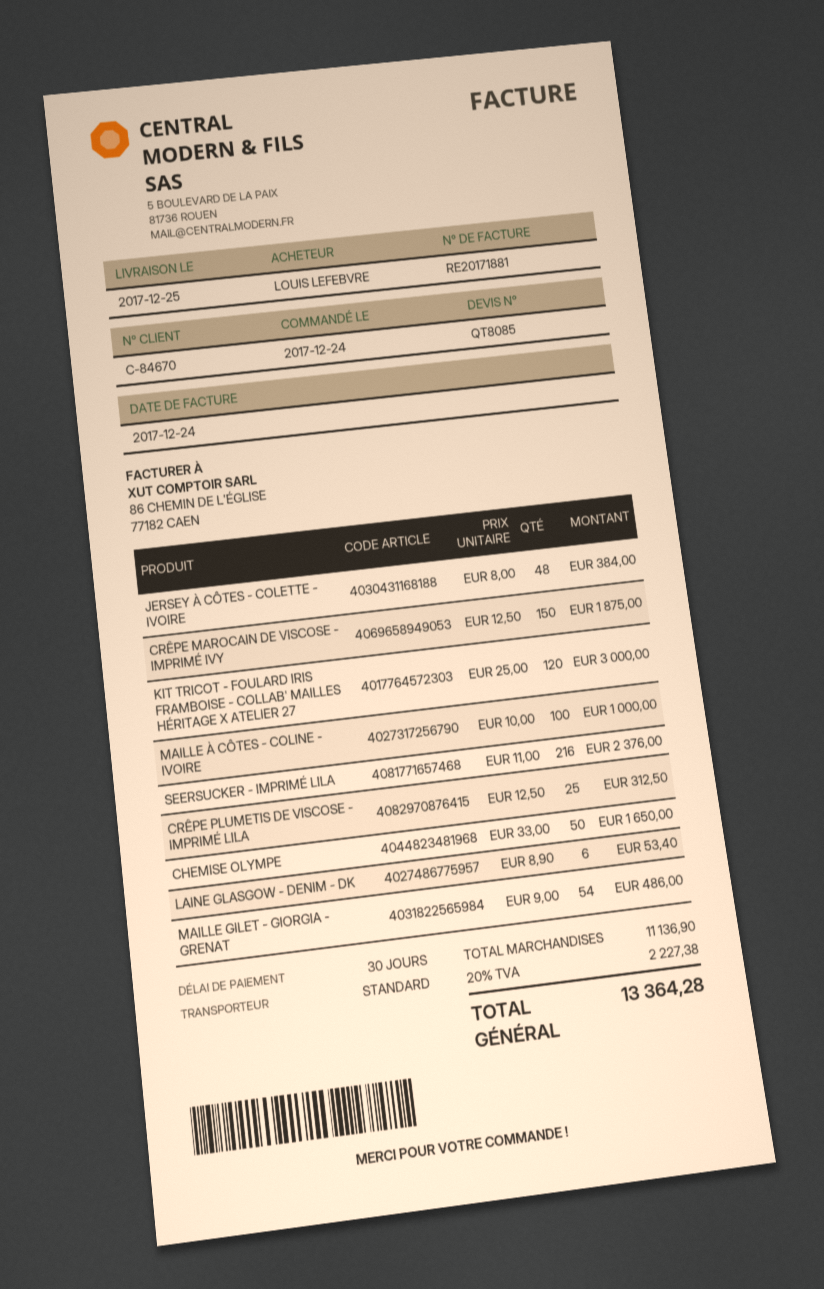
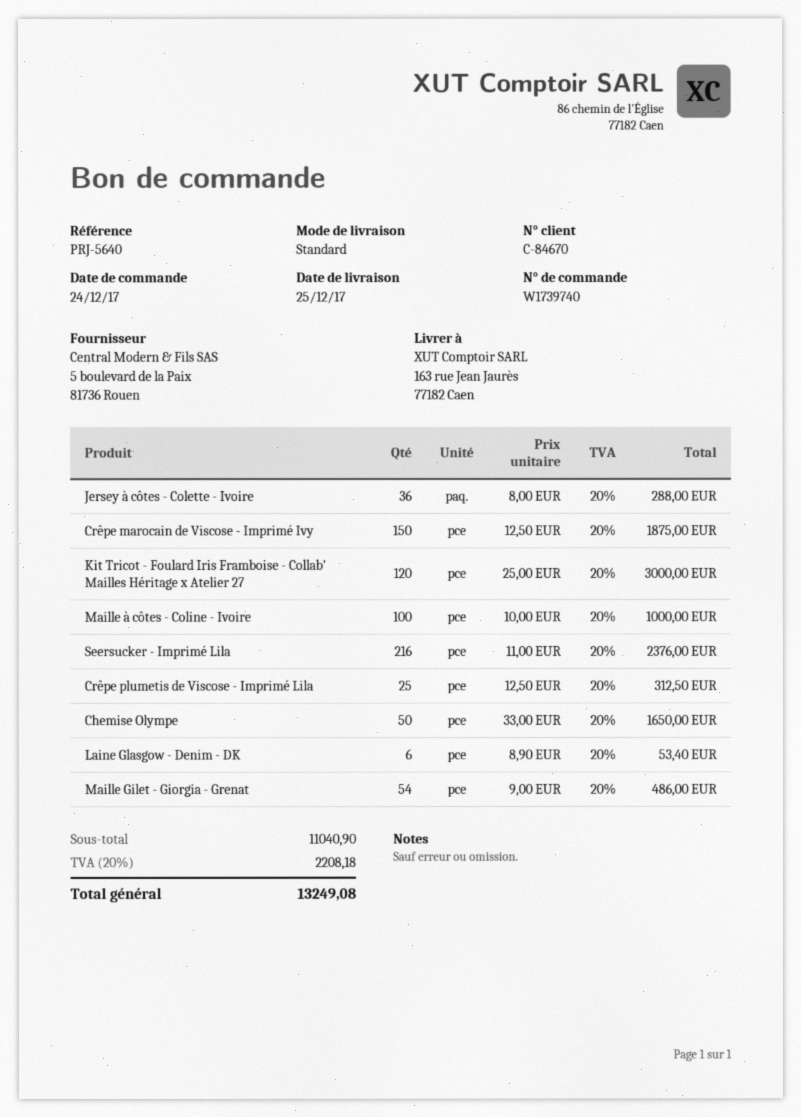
JERSEY À CÔTES - COLETTE - IVOIRE: 48 x 8.00 = 384.00 -> 36 x 8.00 = 288.00
subtotal: 11136.90 -> 11040.90
tax: 20% = 2227.38 -> 20% = 2208.18
total: 13364.28 -> 13249.08

